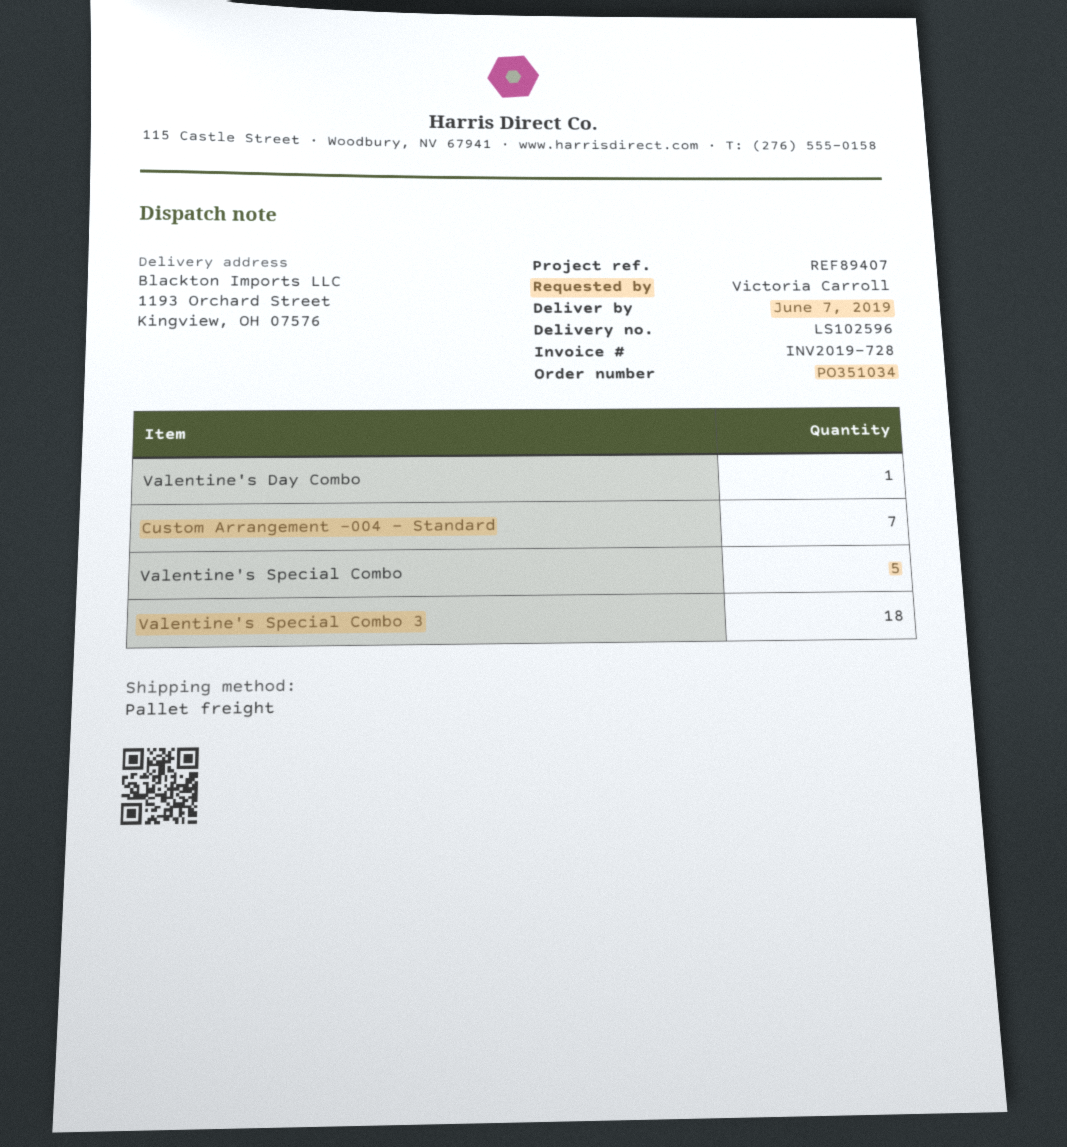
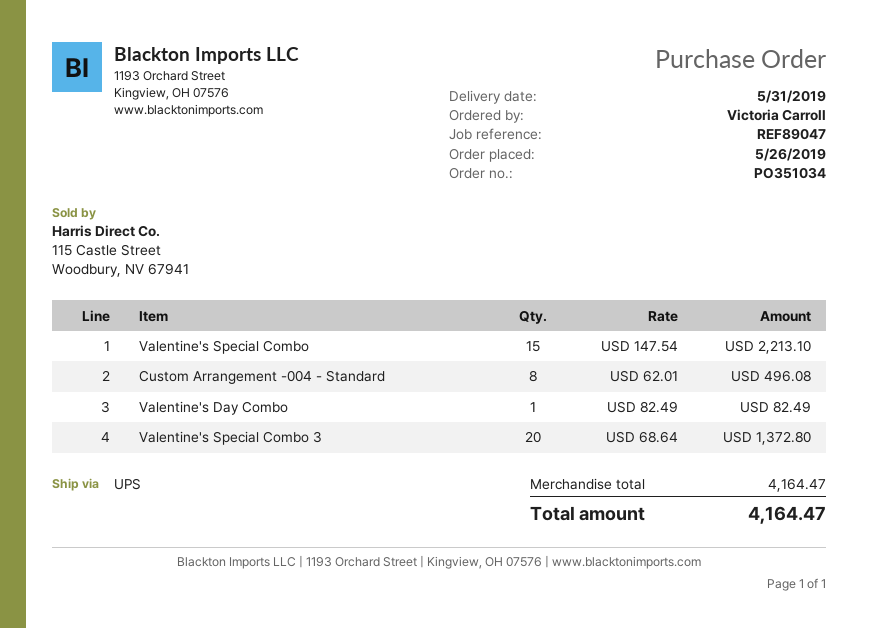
delivery date: 2019-06-07 -> 2019-05-31
reference: REF89407 -> REF89047
shipping method: pallet freight -> UPS
Custom Arrangement -004 - Standard: 7 -> 8
Valentine's Special Combo: 5 -> 15
Valentine's Special Combo 3: 18 -> 20

